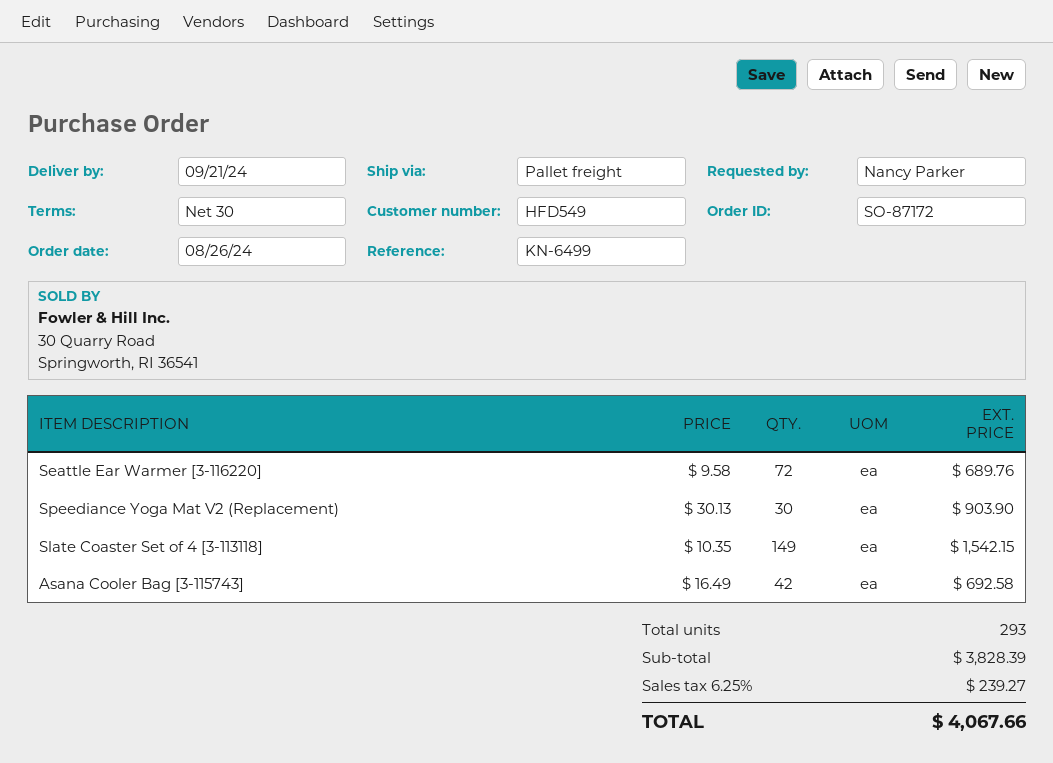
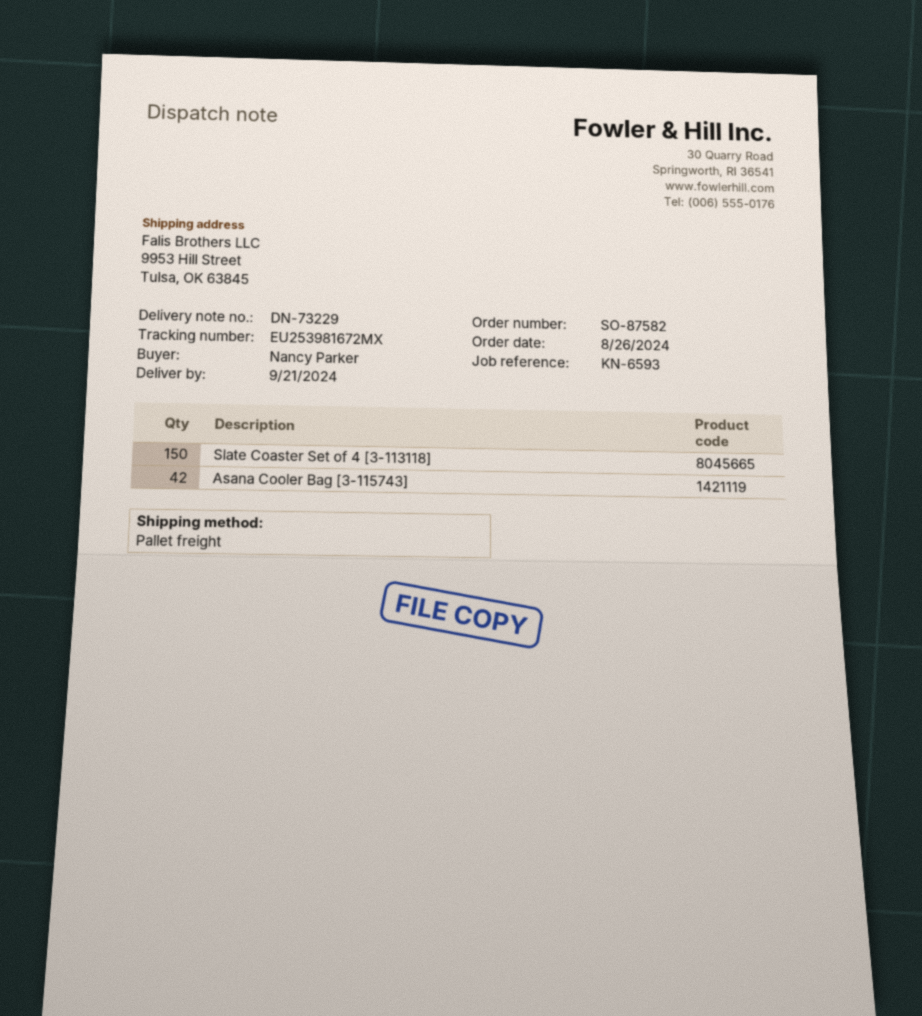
order number: SO-87172 -> SO-87582
reference: KN-6499 -> KN-6593
Seattle Ear Warmer [3-116220]: 72 -> none
Speediance Yoga Mat V2 (Replacement): 30 -> none
Slate Coaster Set of 4 [3-113118]: 149 -> 150

